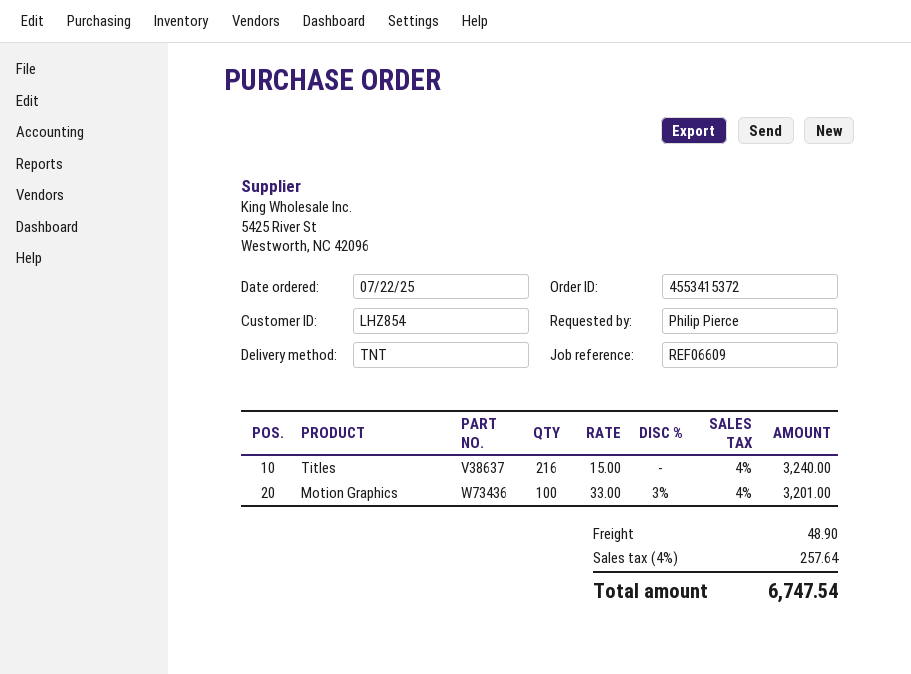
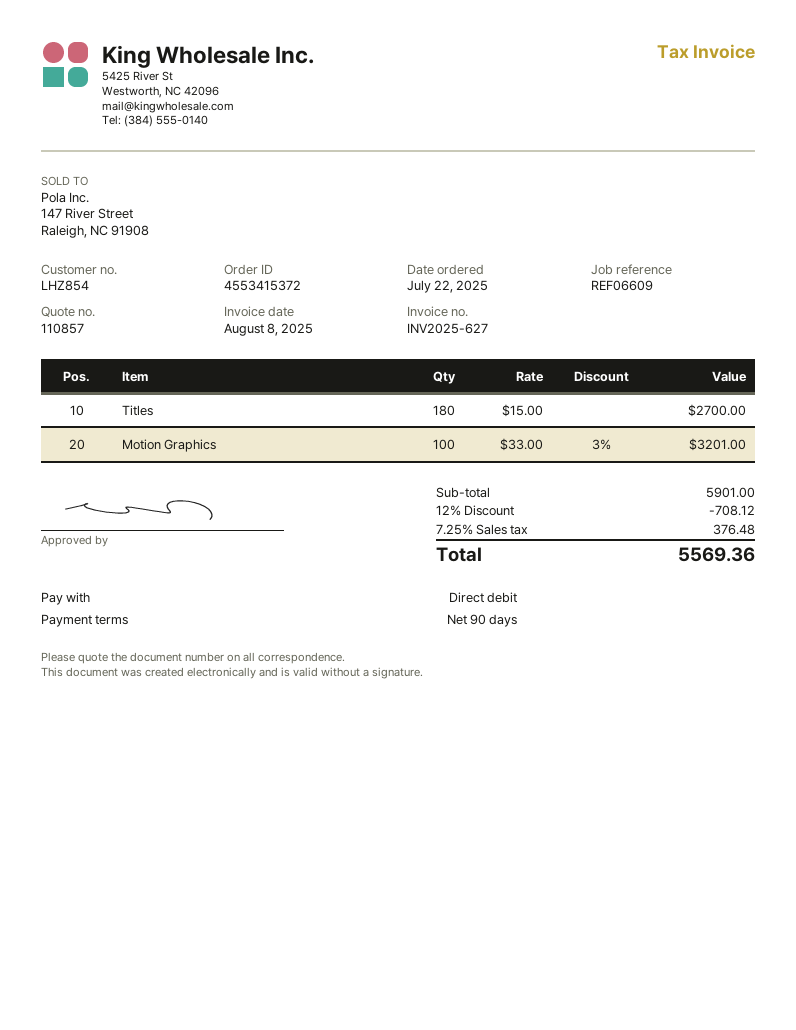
Titles: 216 x 15.00 = 3240.00 -> 180 x 15.00 = 2700.00
discount: none -> 12% = 708.12
shipping: 48.90 -> none
tax: 4% = 257.64 -> 7.25% = 376.48
total: 6747.54 -> 5569.36

